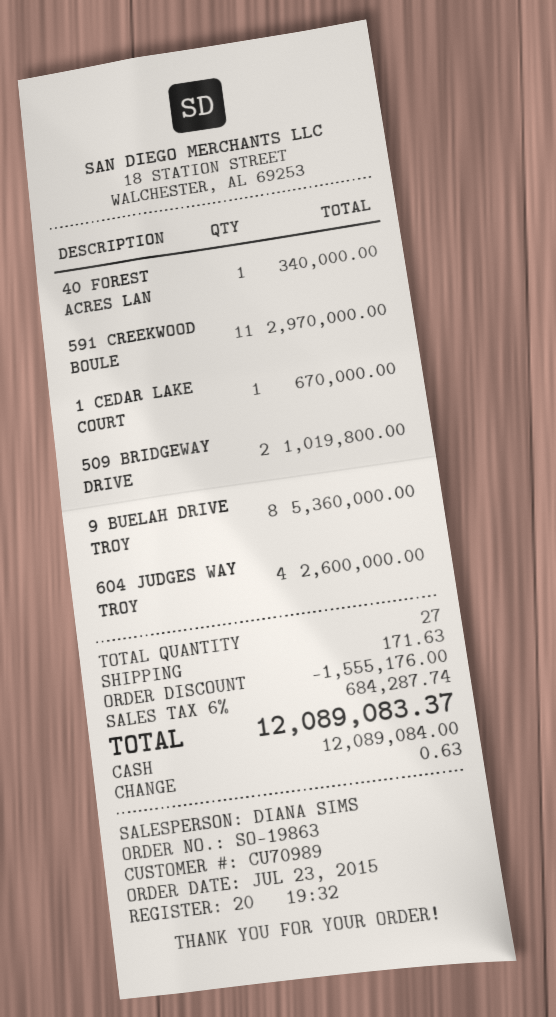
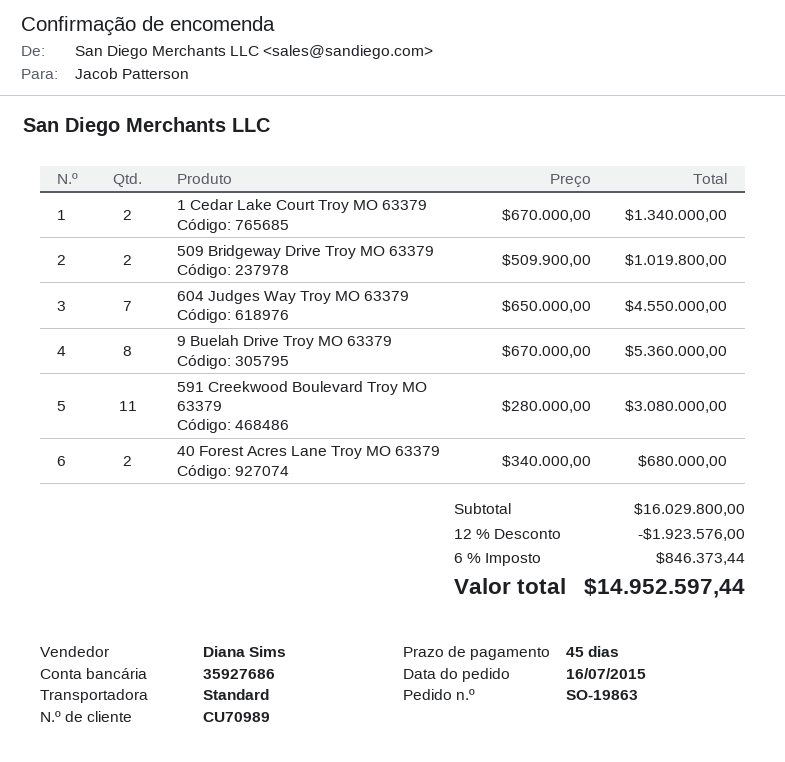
order date: 2015-07-23 -> 2015-07-16
40 FOREST ACRES LAN: 1 for 340000.00 -> 2 for 680000.00
591 CREEKWOOD BOULE: 11 for 2970000.00 -> 11 for 3080000.00
1 CEDAR LAKE COURT: 1 for 670000.00 -> 2 for 1340000.00
604 JUDGES WAY TROY: 4 for 2600000.00 -> 7 for 4550000.00
discount: 1555176.00 -> 1923576.00
shipping: 171.63 -> none
tax: 6% = 684287.74 -> 6% = 846373.44
total: 12089083.37 -> 14952597.44

